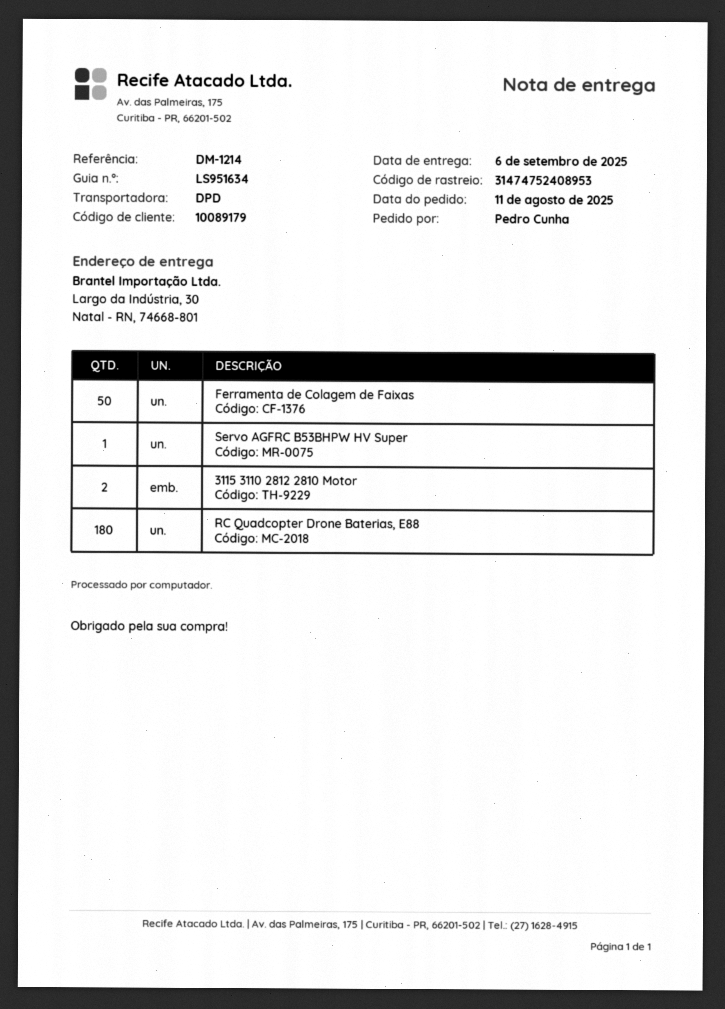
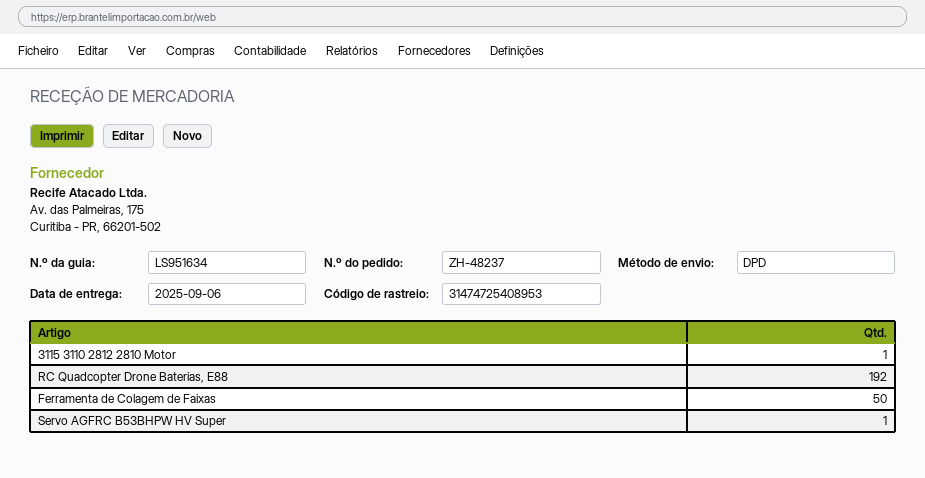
tracking number: 31474752408953 -> 31474725408953
3115 3110 2812 2810 Motor: 2 -> 1
RC Quadcopter Drone Baterias, E88: 180 -> 192

